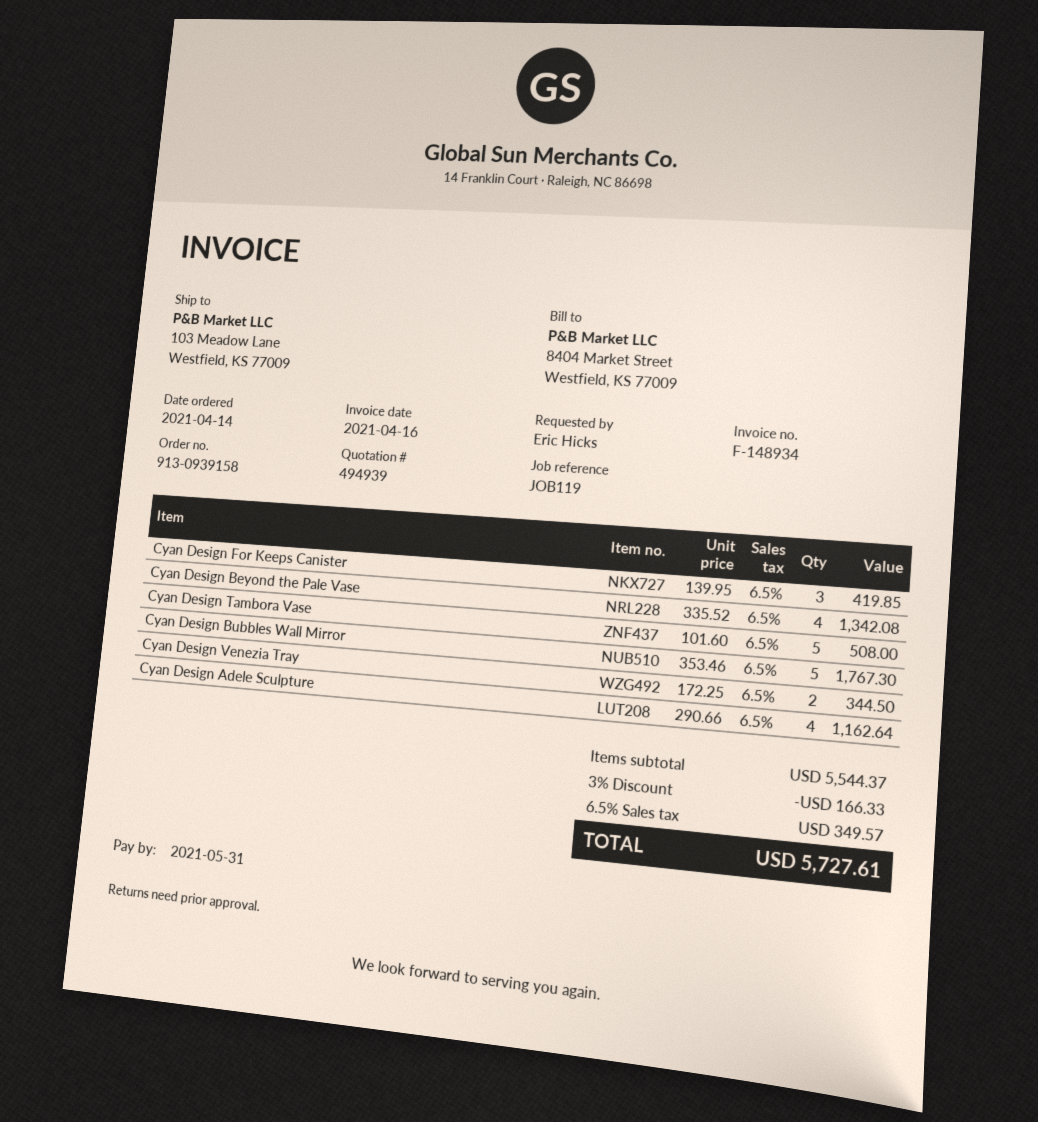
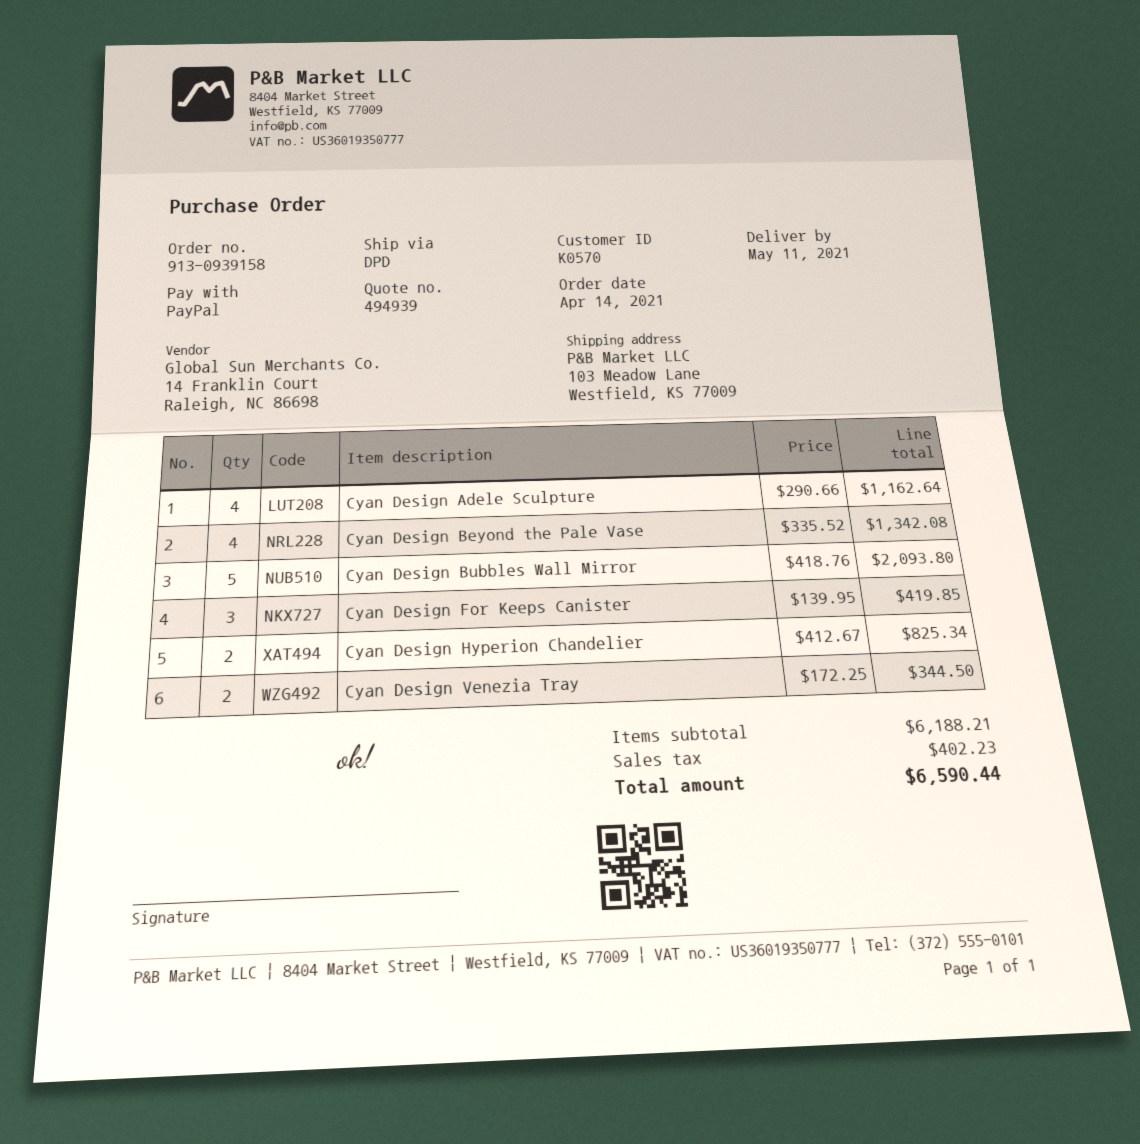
Cyan Design Tambora Vase: 5 x 101.60 = 508.00 -> none
Cyan Design Bubbles Wall Mirror: 5 x 353.46 = 1767.30 -> 5 x 418.76 = 2093.80
Cyan Design Hyperion Chandelier: none -> 2 x 412.67 = 825.34
subtotal: 5544.37 -> 6188.21
discount: 3% = 166.33 -> none
tax: 349.57 -> 402.23
total: 5727.61 -> 6590.44

